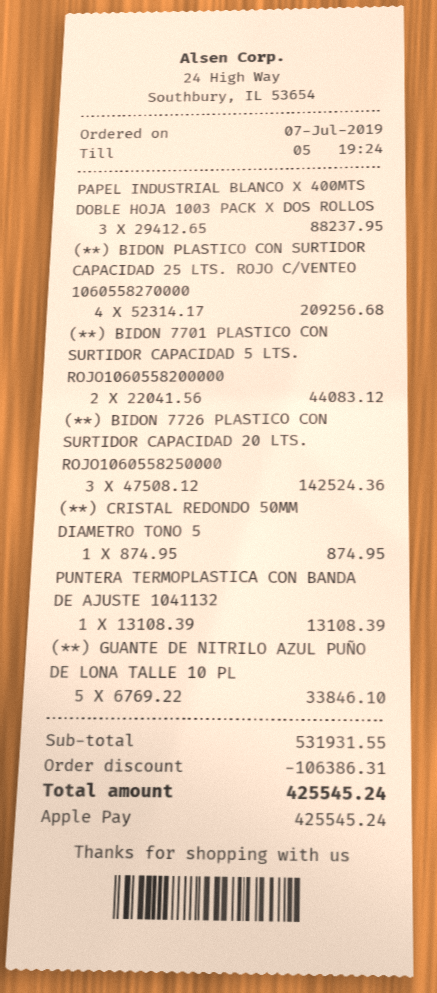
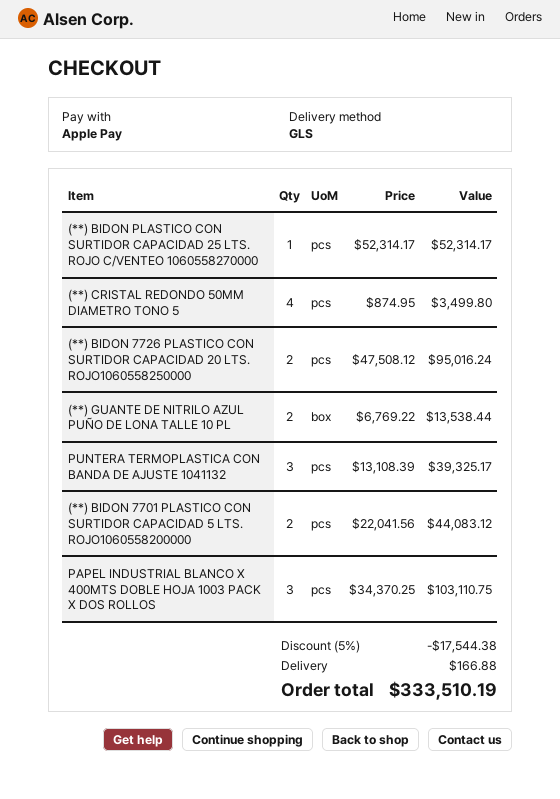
PAPEL INDUSTRIAL BLANCO X 400MTS DOBLE HOJA 1003 PACK X DOS ROLLOS: 3 x 29412.65 = 88237.95 -> 3 x 34370.25 = 103110.75
(**) BIDON PLASTICO CON SURTIDOR CAPACIDAD 25 LTS. ROJO C/VENTEO 1060558270000: 4 x 52314.17 = 209256.68 -> 1 x 52314.17 = 52314.17
(**) BIDON 7726 PLASTICO CON SURTIDOR CAPACIDAD 20 LTS. ROJO1060558250000: 3 x 47508.12 = 142524.36 -> 2 x 47508.12 = 95016.24
(**) CRISTAL REDONDO 50MM DIAMETRO TONO 5: 1 x 874.95 = 874.95 -> 4 x 874.95 = 3499.80
PUNTERA TERMOPLASTICA CON BANDA DE AJUSTE 1041132: 1 x 13108.39 = 13108.39 -> 3 x 13108.39 = 39325.17
(**) GUANTE DE NITRILO AZUL PUÑO DE LONA TALLE 10 PL: 5 x 6769.22 = 33846.10 -> 2 x 6769.22 = 13538.44
discount: 106386.31 -> 17544.38
shipping: none -> 166.88
total: 425545.24 -> 333510.19

